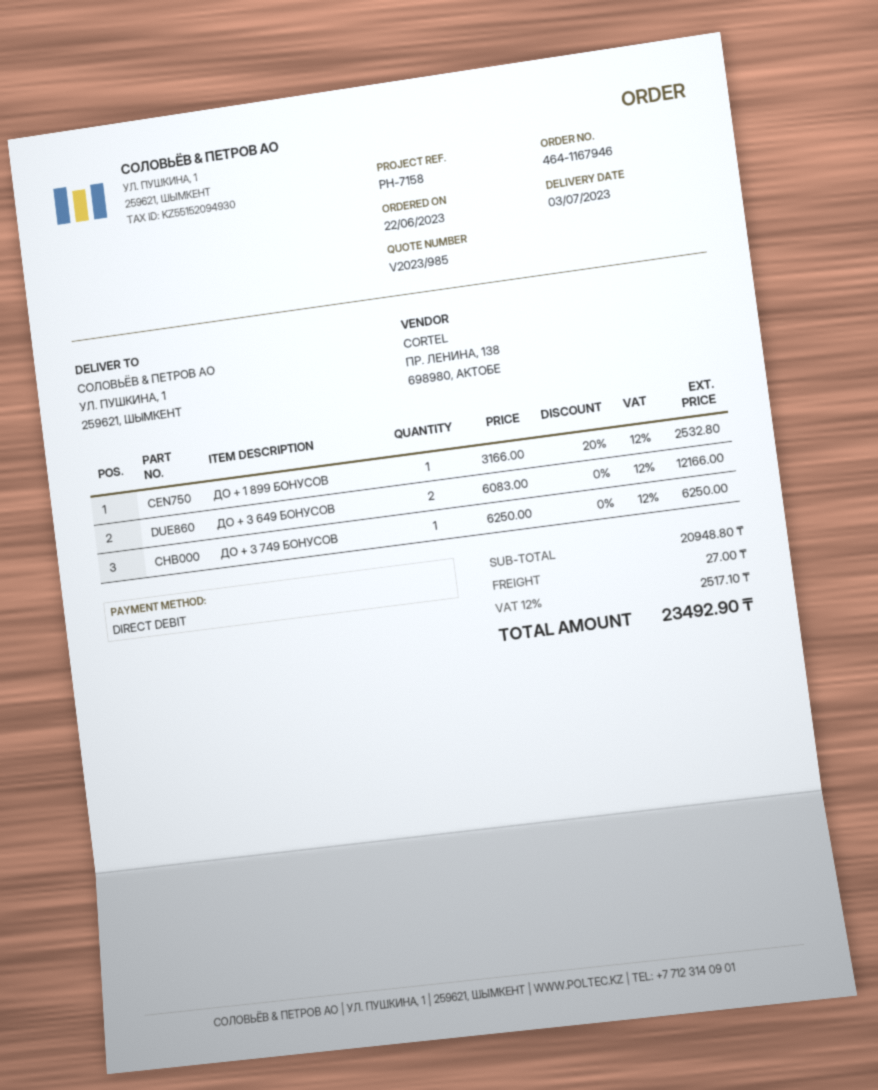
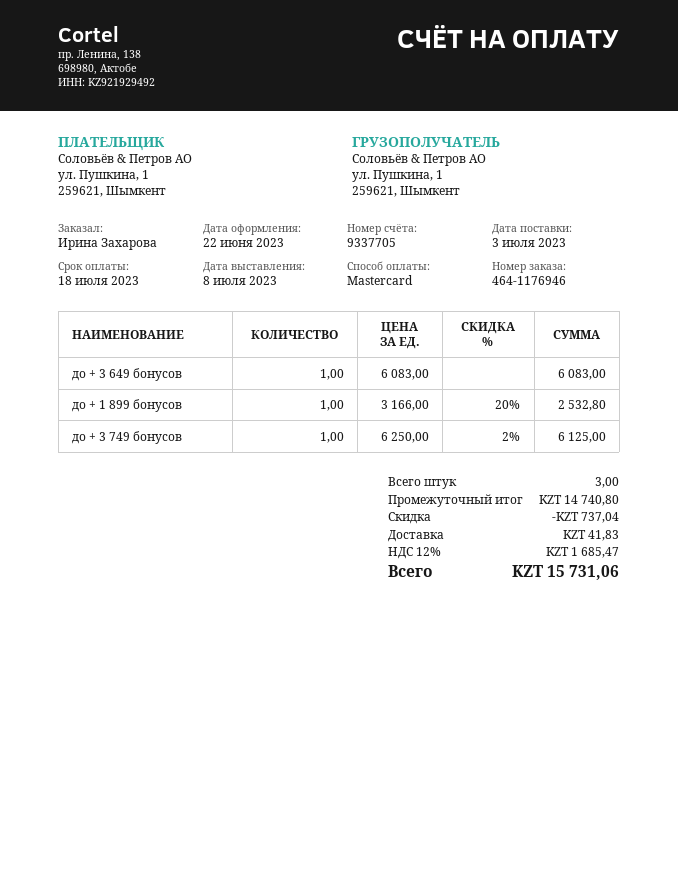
order number: 464-1167946 -> 464-1176946
payment method: direct debit -> Mastercard
ДО + 3 649 БОНУСОВ: 2 x 6083.00 = 12166.00 -> 1 x 6083.00 = 6083.00
ДО + 3 749 БОНУСОВ: 1 x 6250.00 = 6250.00 -> 1 x 6250.00 - 2% = 6125.00
subtotal: 20948.80 -> 14740.80
discount: none -> 737.04
shipping: 27.00 -> 41.83
tax: 12% = 2517.10 -> 12% = 1685.47
total: 23492.90 -> 15731.06

